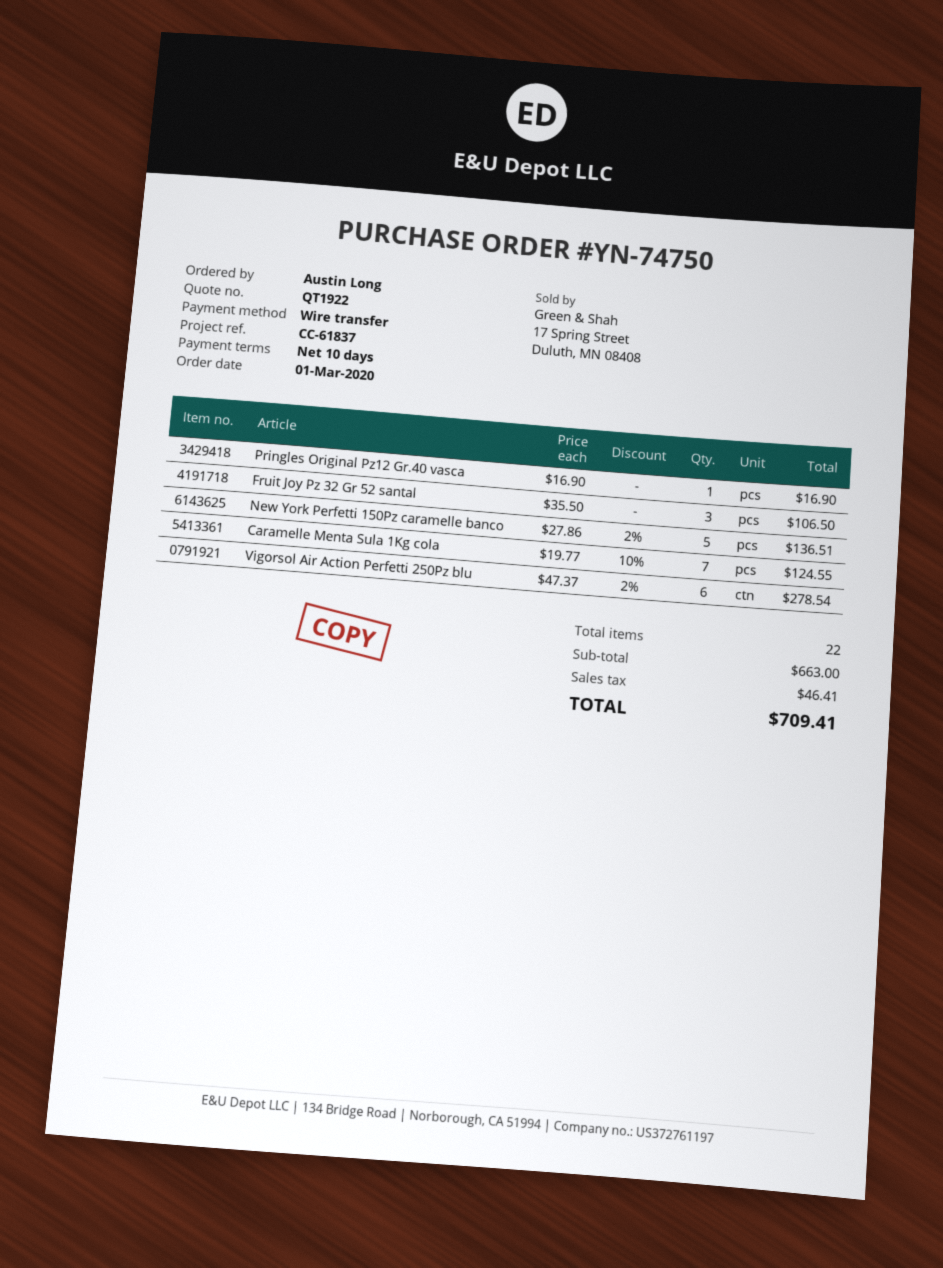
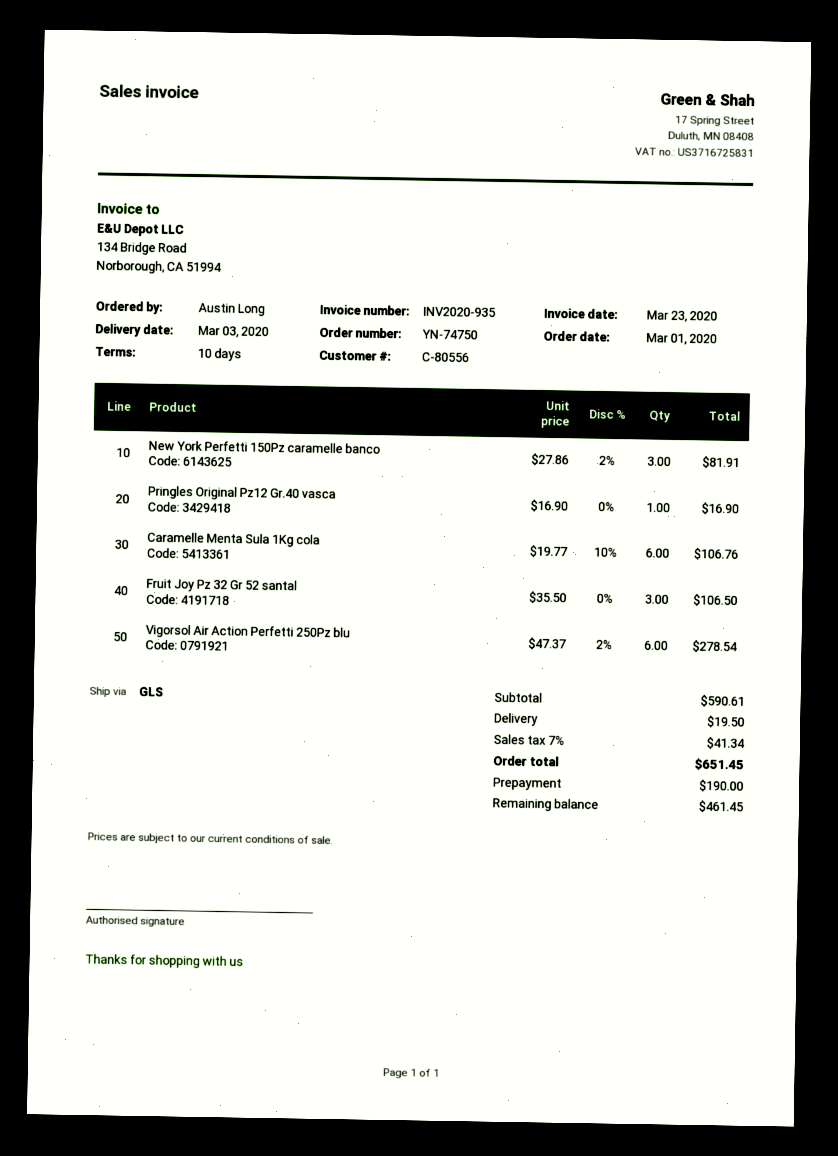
New York Perfetti 150Pz caramelle banco: 5 x 27.86 - 2% = 136.51 -> 3 x 27.86 - 2% = 81.91
Caramelle Menta Sula 1Kg cola: 7 x 19.77 - 10% = 124.55 -> 6 x 19.77 - 10% = 106.76
subtotal: 663.00 -> 590.61
shipping: none -> 19.50
tax: 46.41 -> 41.34
total: 709.41 -> 651.45

